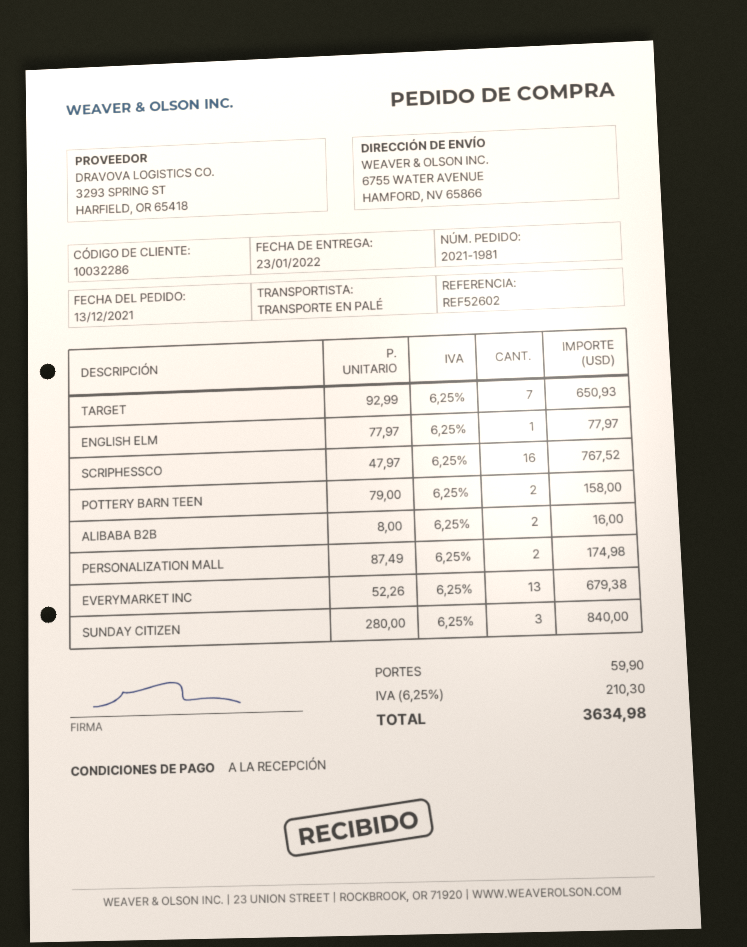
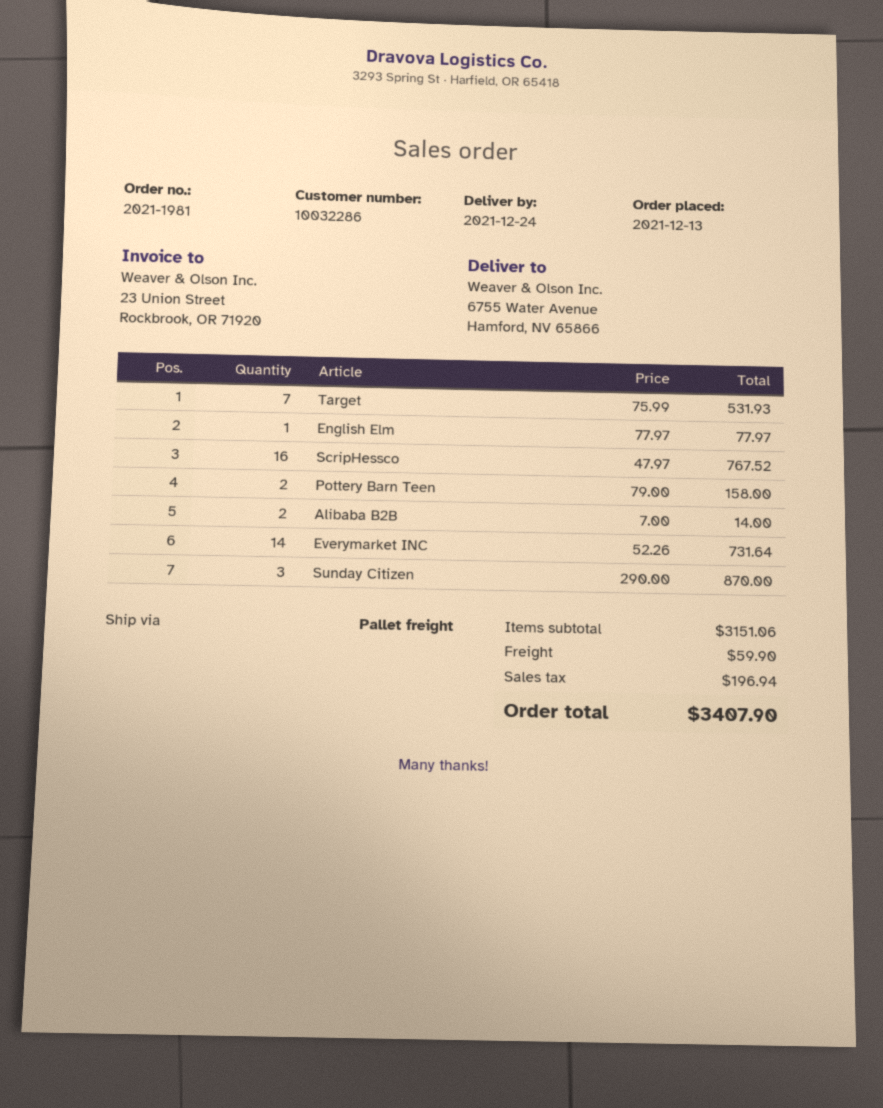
delivery date: 2022-01-23 -> 2021-12-24
TARGET: 7 x 92.99 = 650.93 -> 7 x 75.99 = 531.93
ALIBABA B2B: 2 x 8.00 = 16.00 -> 2 x 7.00 = 14.00
PERSONALIZATION MALL: 2 x 87.49 = 174.98 -> none
EVERYMARKET INC: 13 x 52.26 = 679.38 -> 14 x 52.26 = 731.64
SUNDAY CITIZEN: 3 x 280.00 = 840.00 -> 3 x 290.00 = 870.00
tax: 210.30 -> 196.94
total: 3634.98 -> 3407.90

